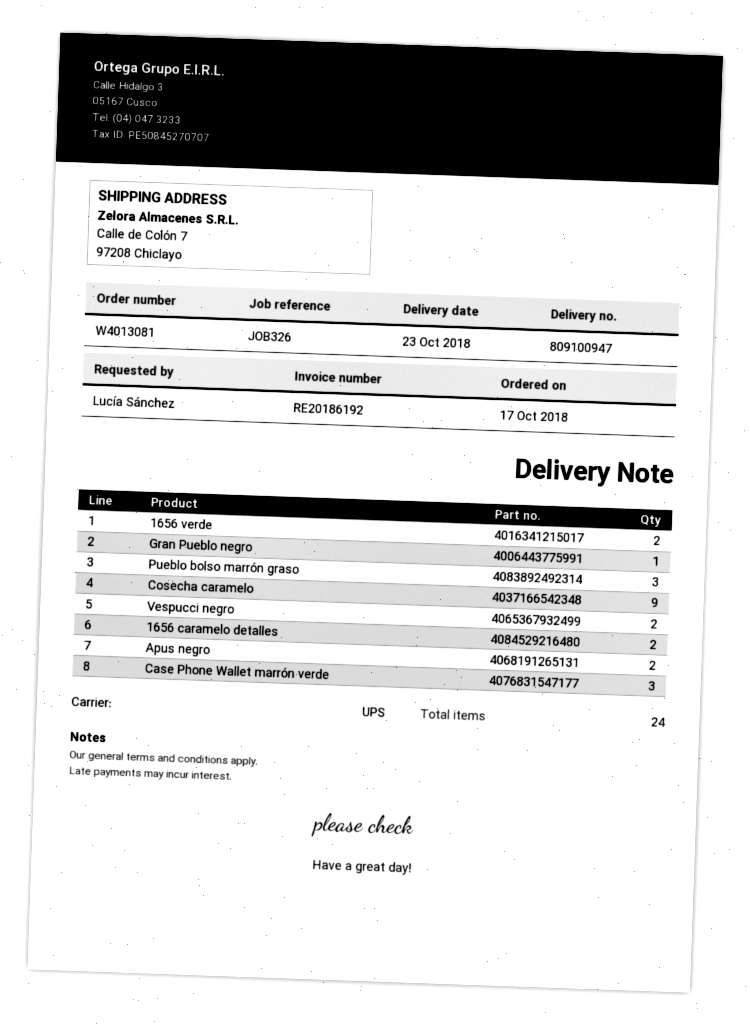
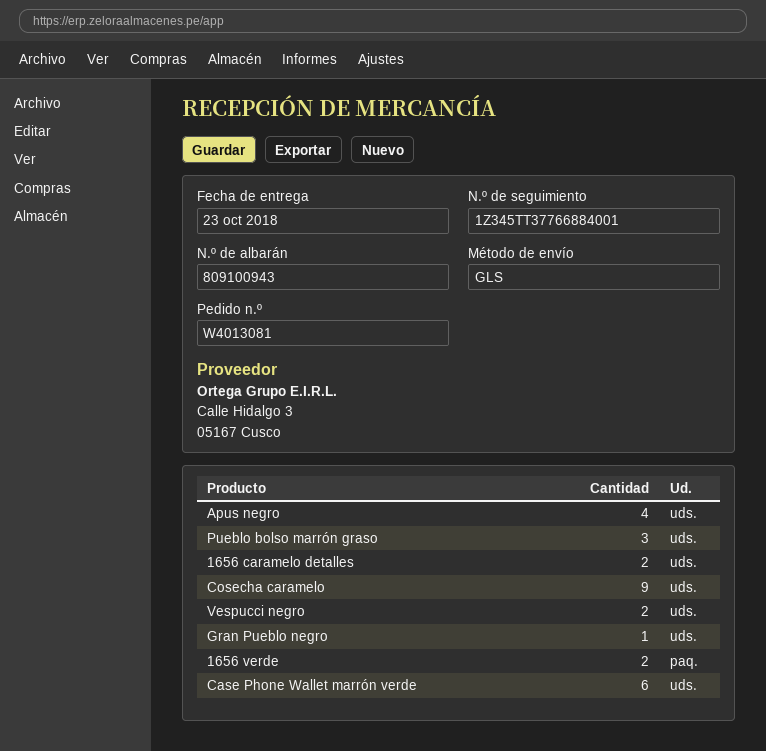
delivery note number: 809100947 -> 809100943
shipping method: UPS -> GLS
Apus negro: 2 -> 4
Case Phone Wallet marrón verde: 3 -> 6

